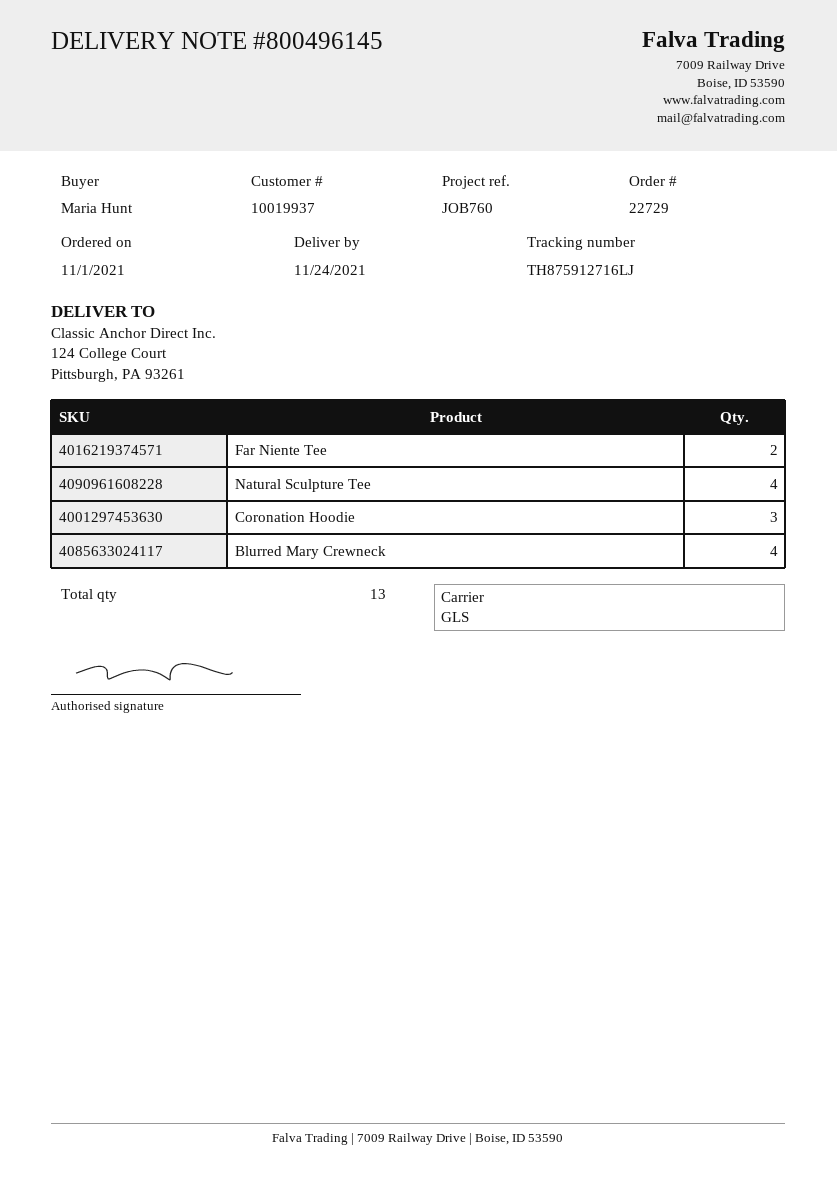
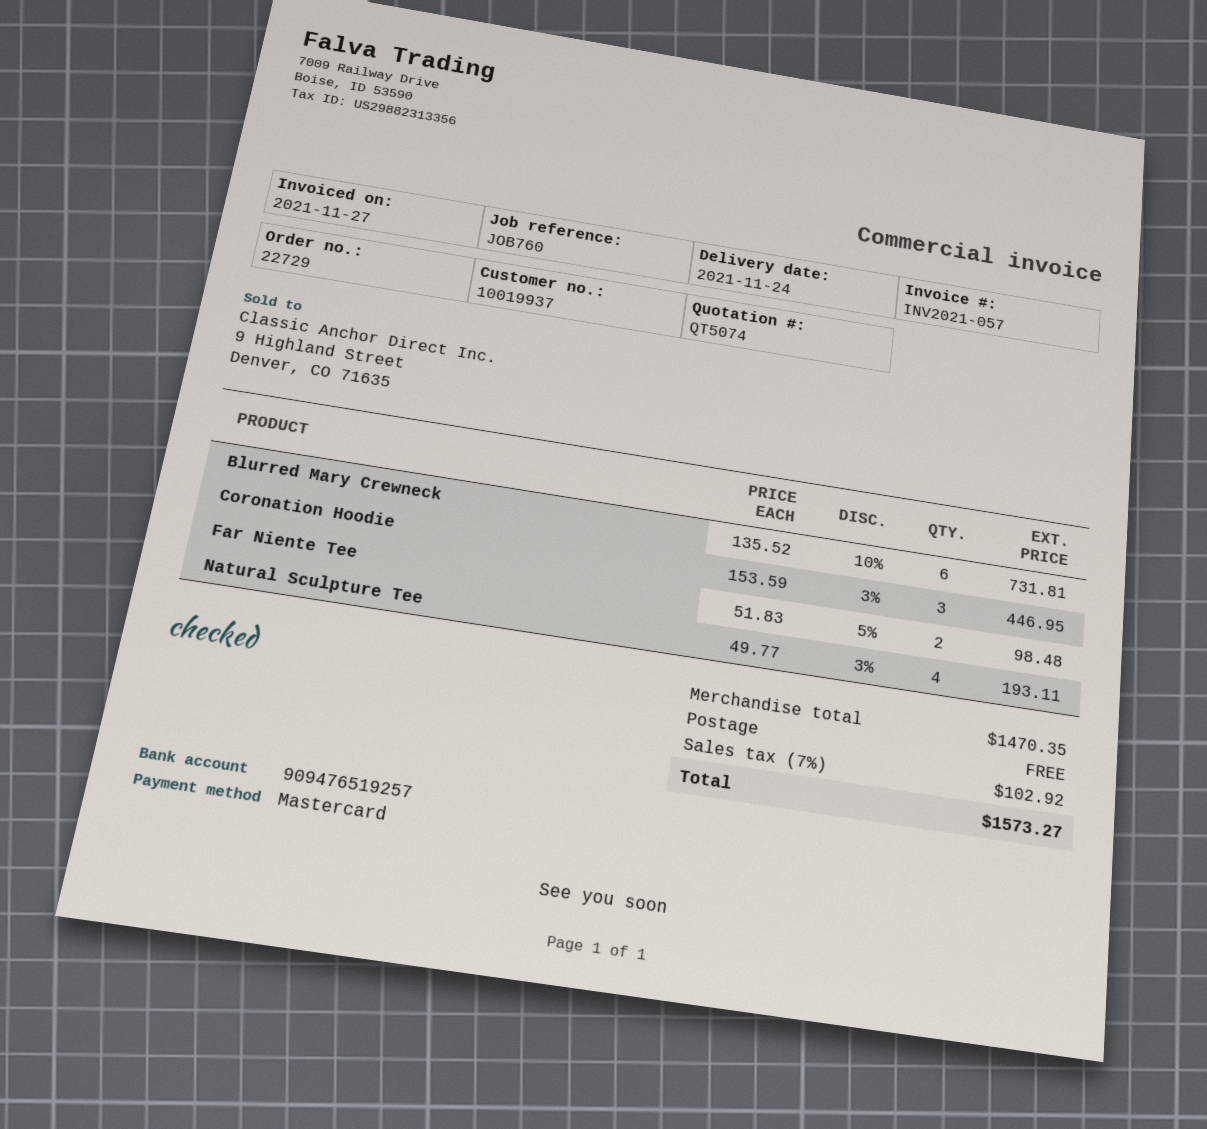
Blurred Mary Crewneck: 4 -> 6

